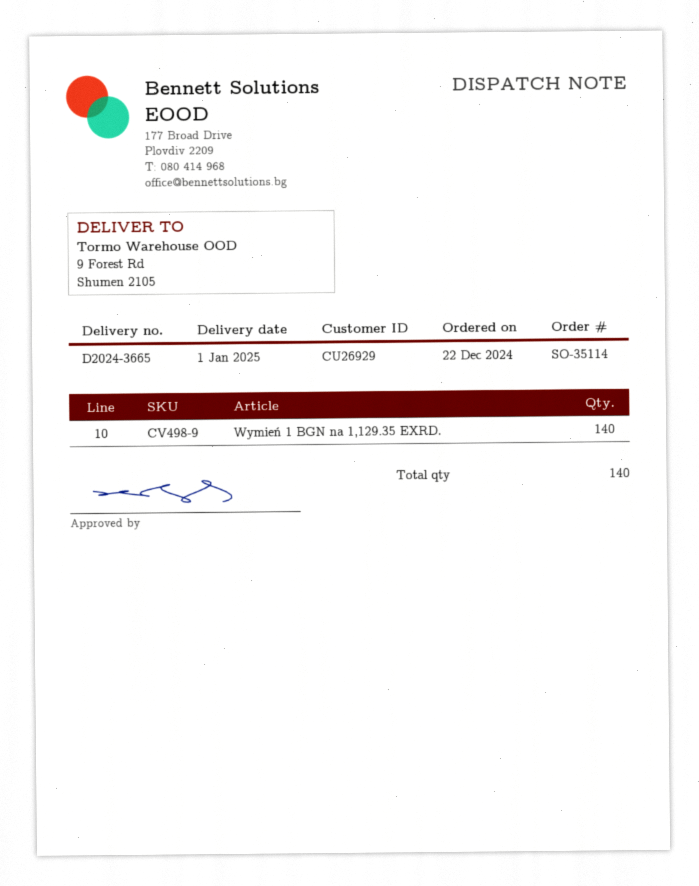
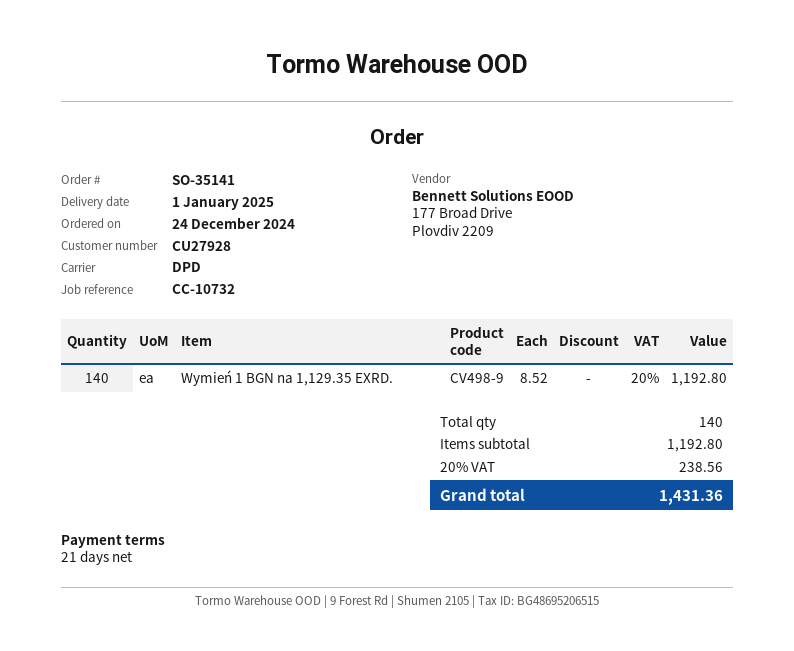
order number: SO-35114 -> SO-35141
order date: 2024-12-22 -> 2024-12-24
customer number: CU26929 -> CU27928

